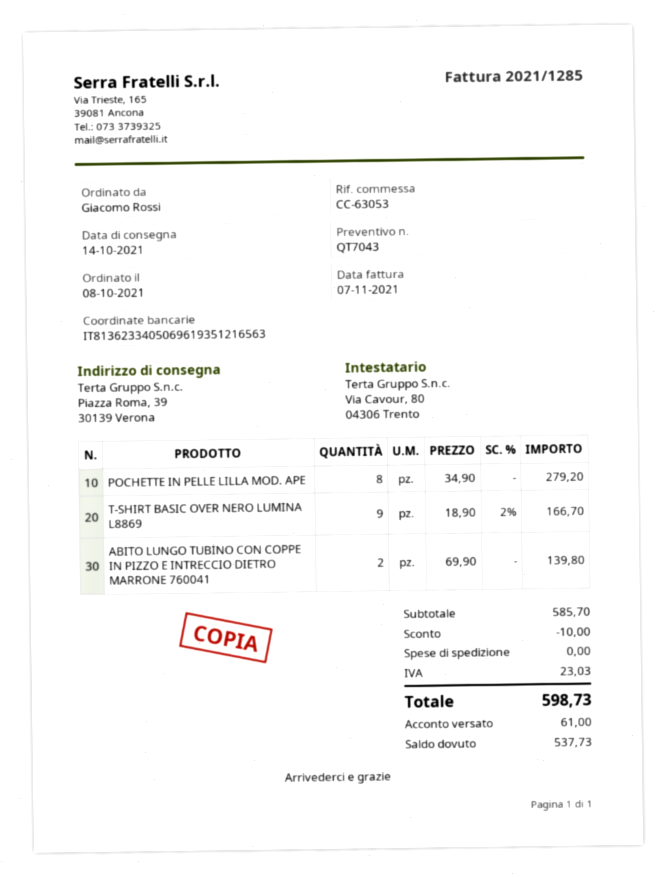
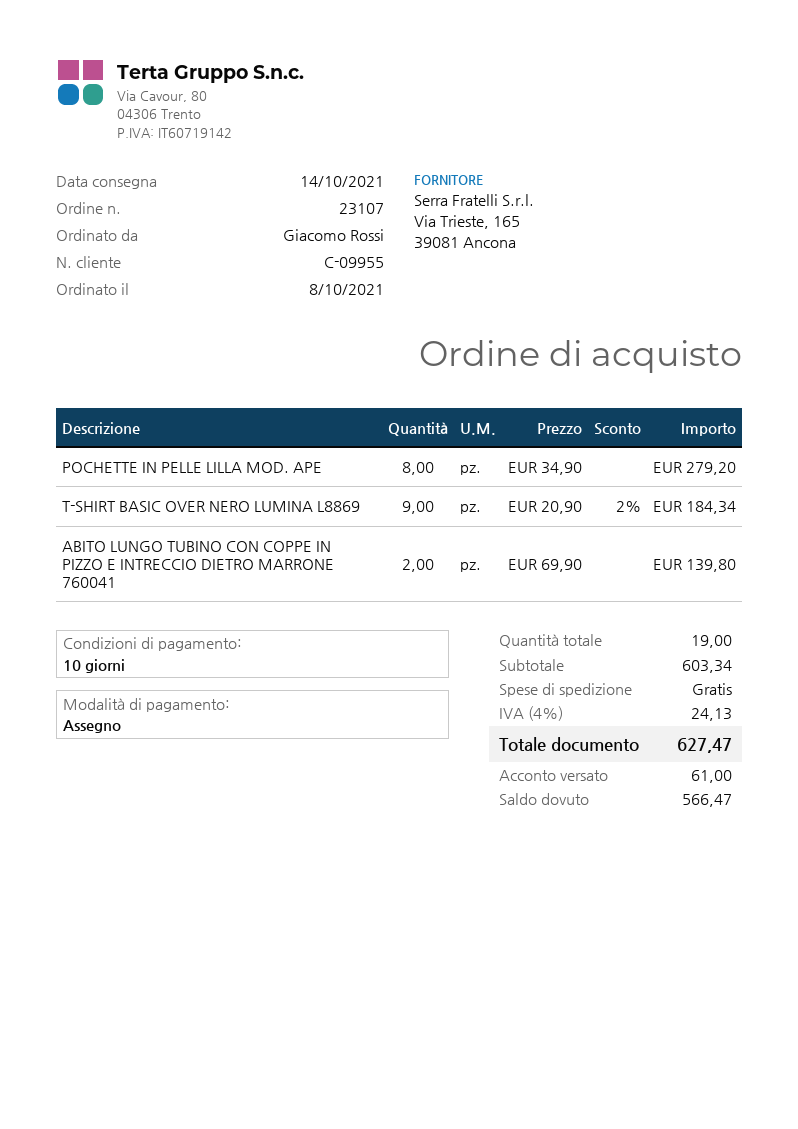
T-SHIRT BASIC OVER NERO LUMINA L8869: 9 x 18.90 - 2% = 166.70 -> 9 x 20.90 - 2% = 184.34
subtotal: 585.70 -> 603.34
discount: 10.00 -> none
tax: 23.03 -> 24.13
total: 598.73 -> 627.47
balance: 537.73 -> 566.47

